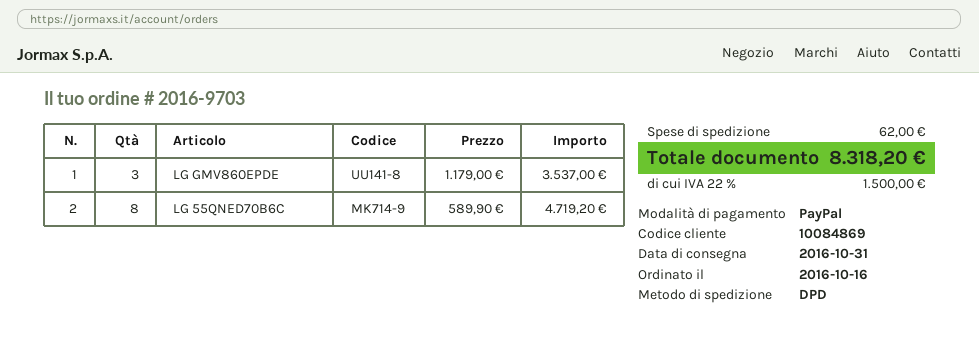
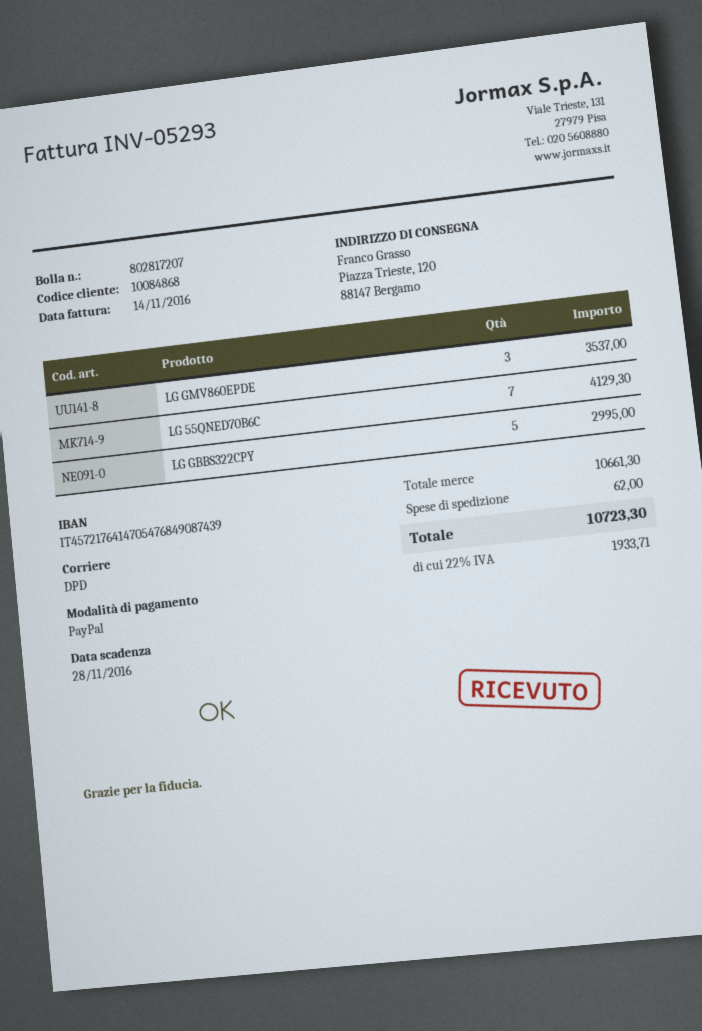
customer number: 10084869 -> 10084868
LG 55QNED70B6C: 8 for 4719.20 -> 7 for 4129.30
LG GBBS322CPY: none -> 5 for 2995.00
tax: 22% = 1500.00 -> 22% = 1933.71
total: 8318.20 -> 10723.30

